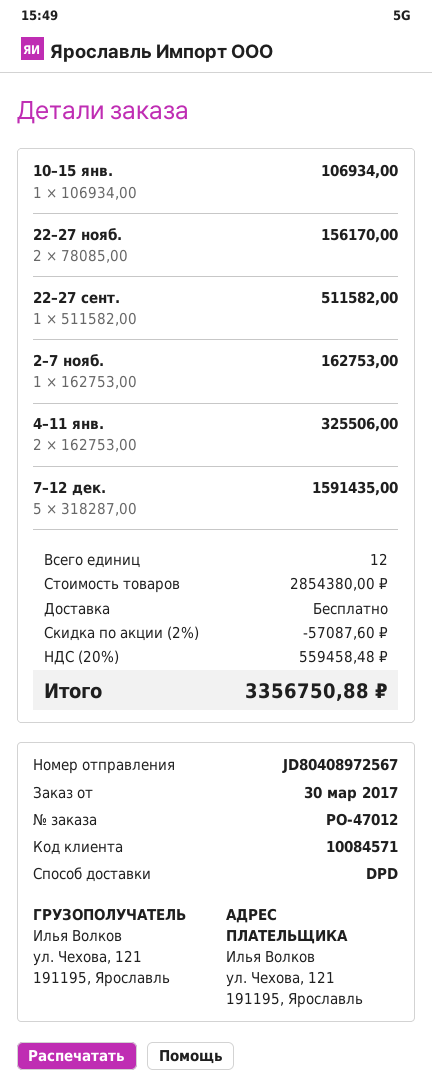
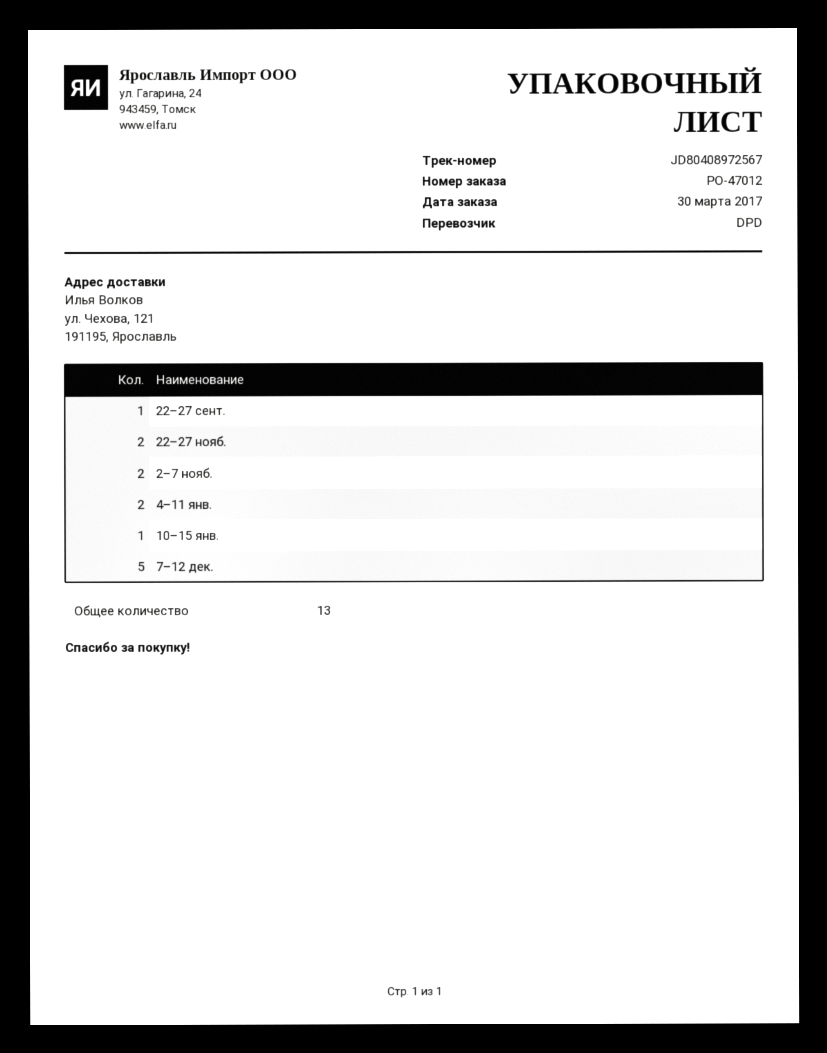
2–7 нояб.: 1 -> 2
total quantity: 12 -> 13

